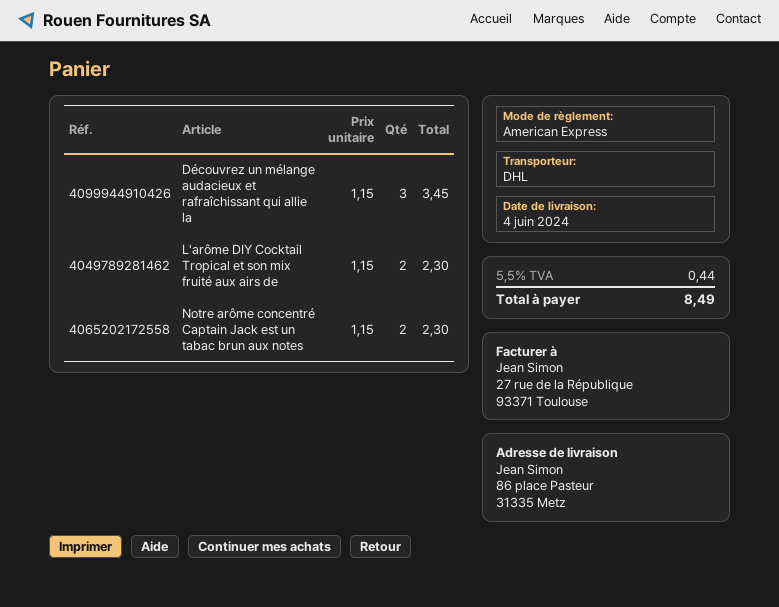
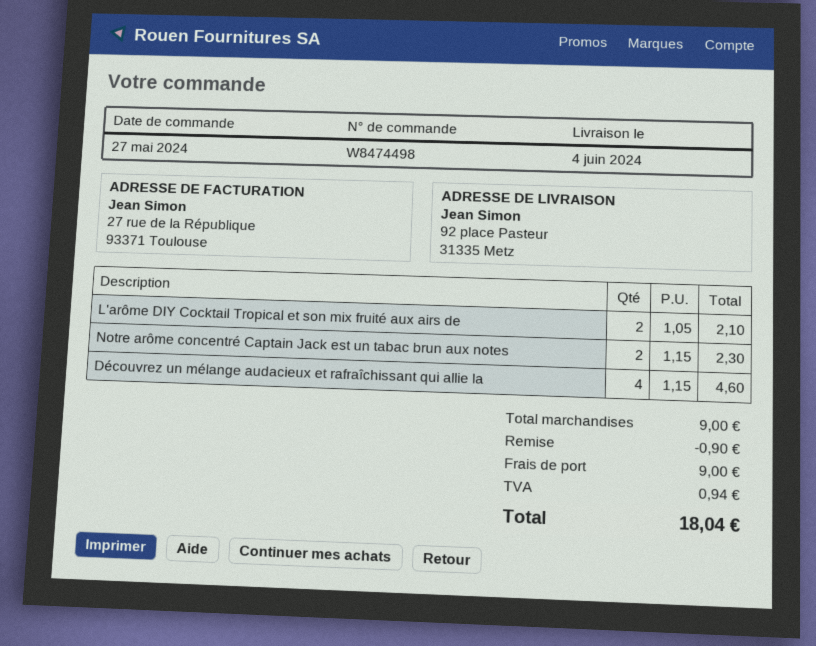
ship to: 86 place Pasteur, 31335 Metz -> 92 place Pasteur, 31335 Metz
Découvrez un mélange audacieux et rafraîchissant qui allie la: 3 x 1.15 = 3.45 -> 4 x 1.15 = 4.60
L'arôme DIY Cocktail Tropical et son mix fruité aux airs de: 2 x 1.15 = 2.30 -> 2 x 1.05 = 2.10
discount: none -> 0.90
shipping: none -> 9.00
tax: 0.44 -> 0.94
total: 8.49 -> 18.04

